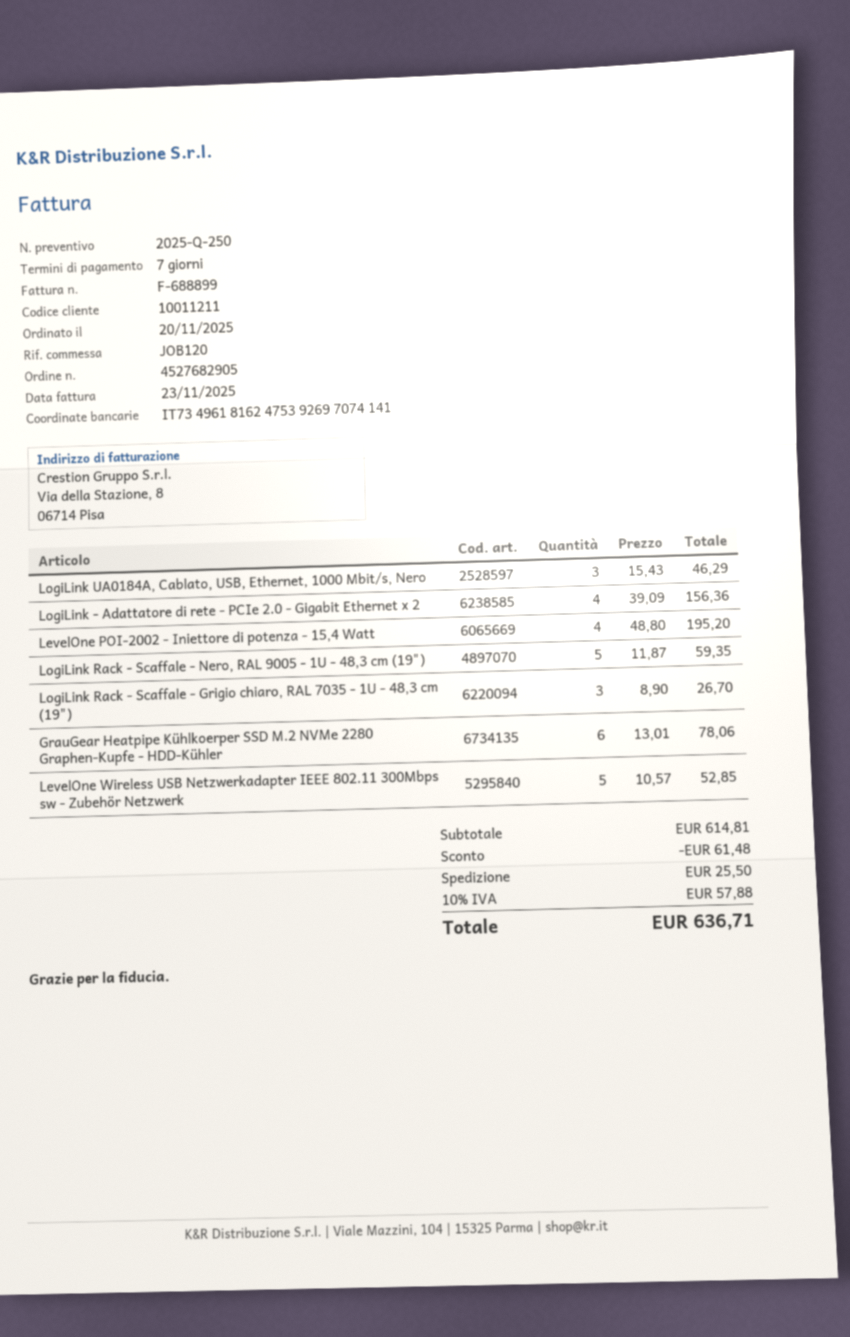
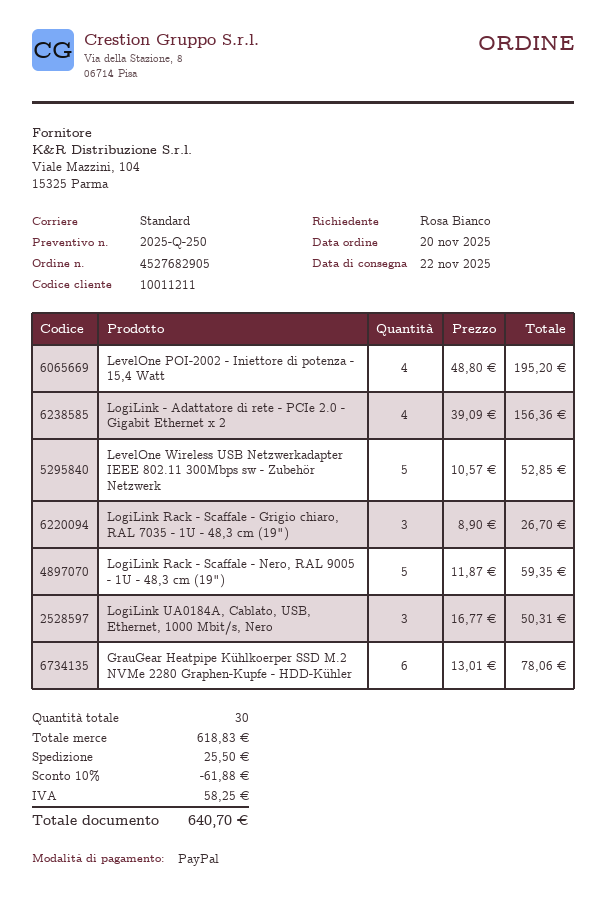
LogiLink UA0184A, Cablato, USB, Ethernet, 1000 Mbit/s, Nero: 3 x 15.43 = 46.29 -> 3 x 16.77 = 50.31
subtotal: 614.81 -> 618.83
discount: 61.48 -> 61.88
tax: 57.88 -> 58.25
total: 636.71 -> 640.70

